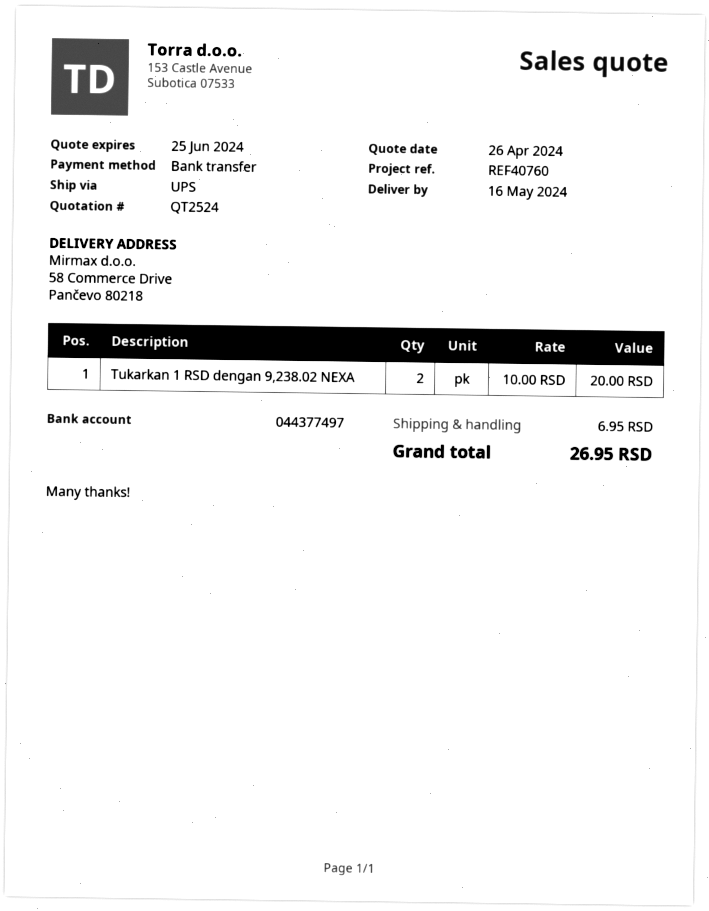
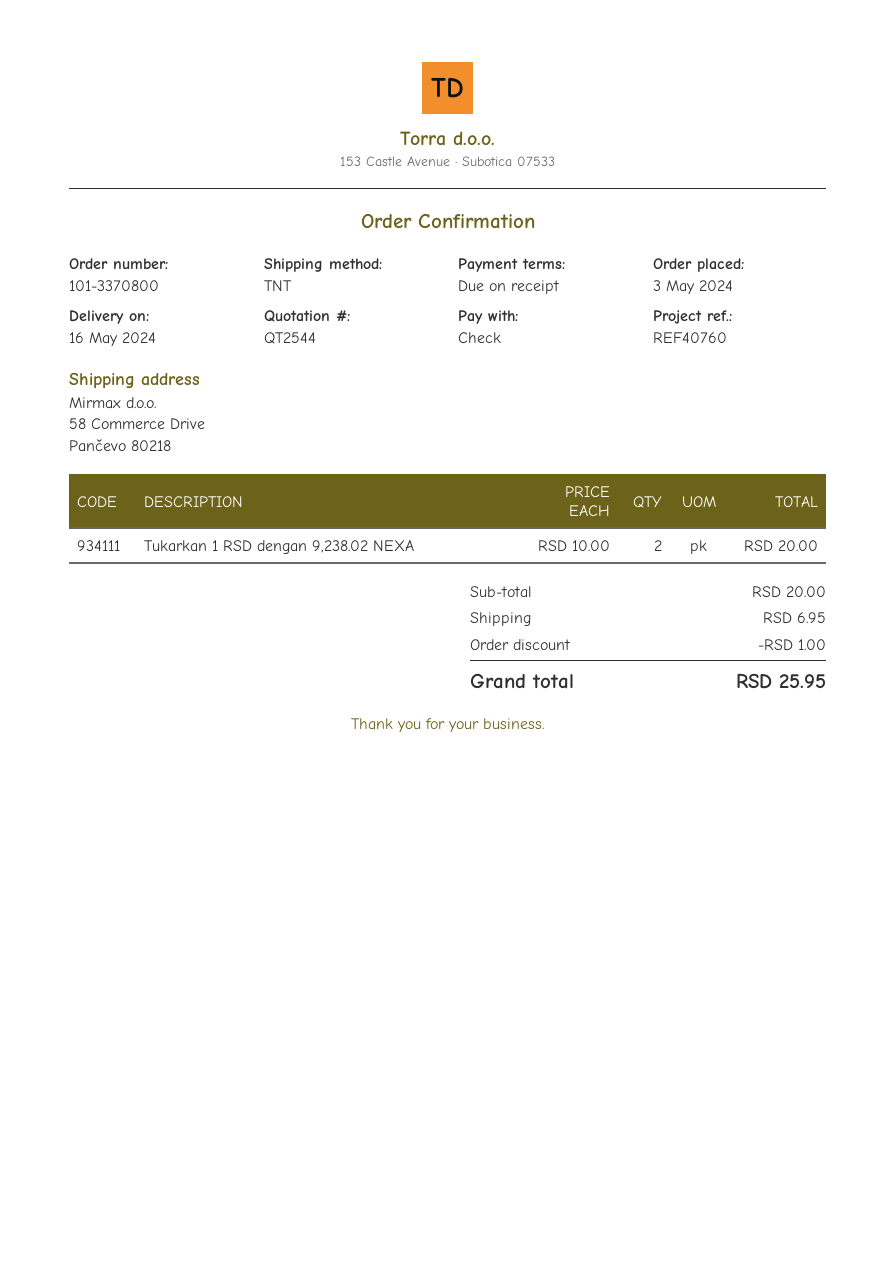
quote number: QT2524 -> QT2544
payment method: bank transfer -> cheque
shipping method: UPS -> TNT
discount: none -> 1.00
total: 26.95 -> 25.95

